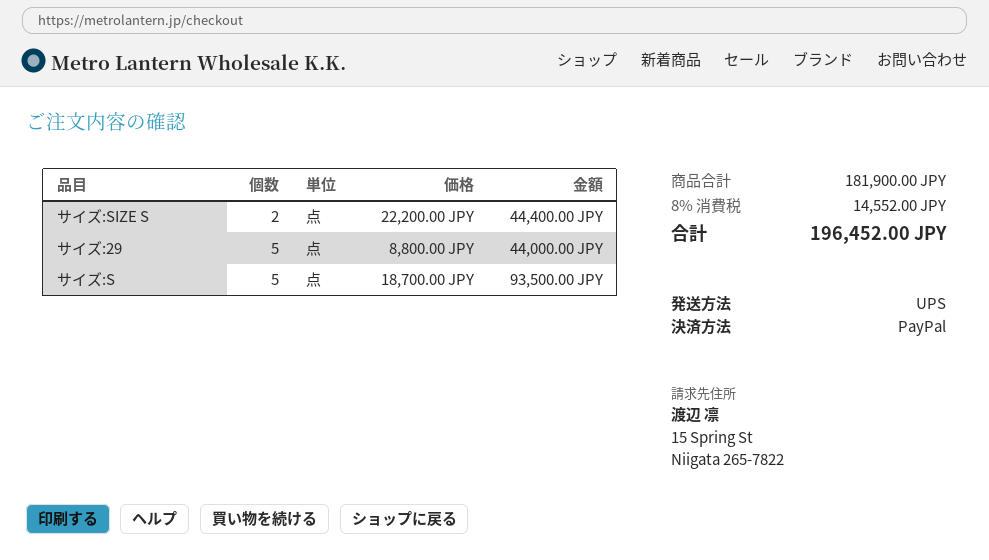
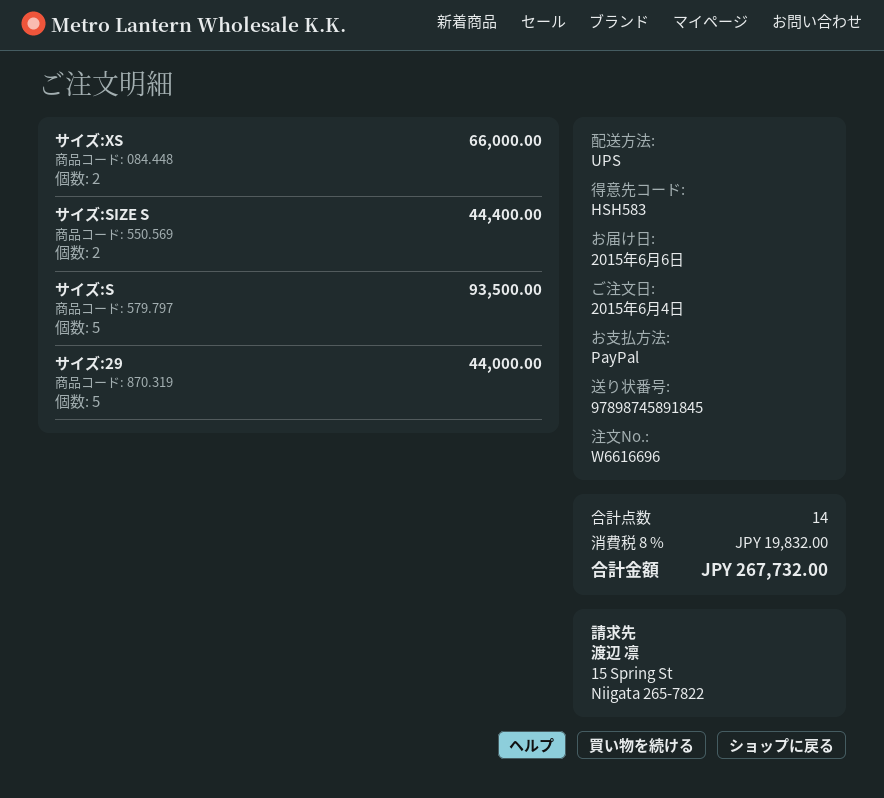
サイズ:XS: none -> 2 for 66000.00
tax: 8% = 14552.00 -> 8% = 19832.00
total: 196452.00 -> 267732.00

